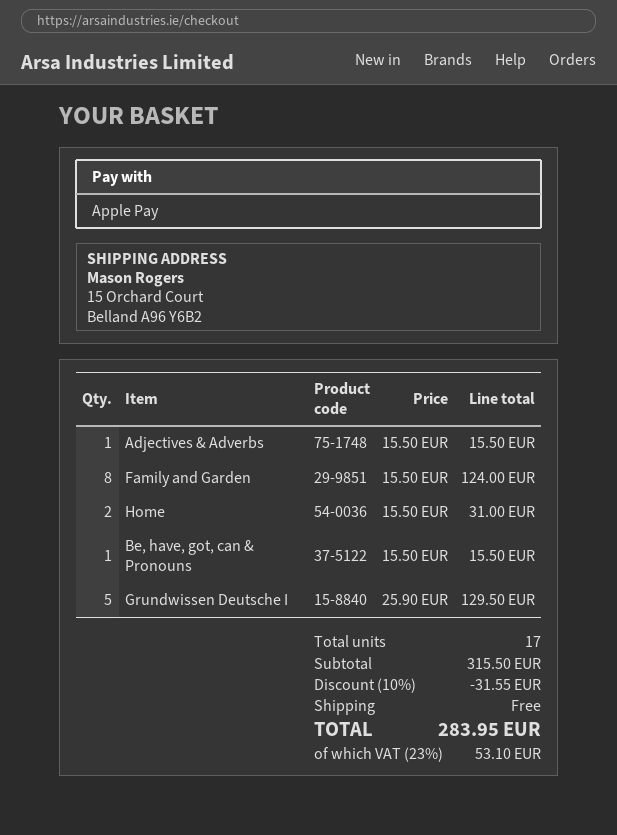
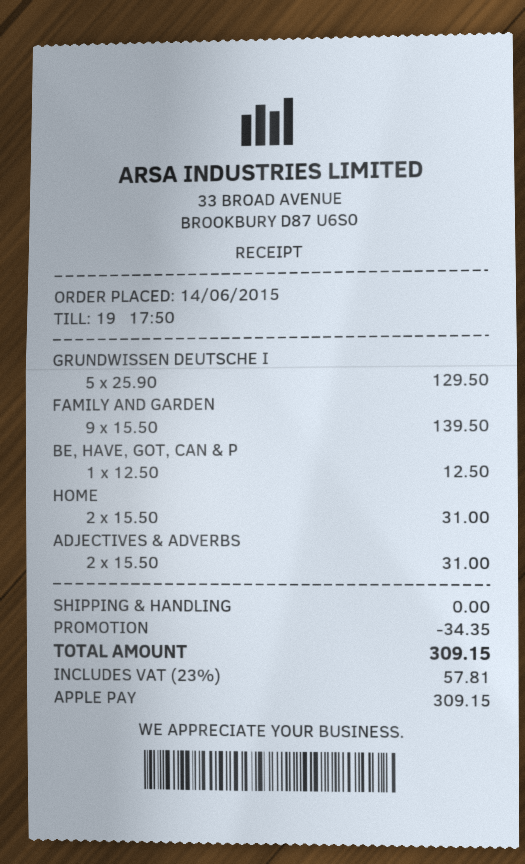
Adjectives & Adverbs: 1 x 15.50 = 15.50 -> 2 x 15.50 = 31.00
Family and Garden: 8 x 15.50 = 124.00 -> 9 x 15.50 = 139.50
Be, have, got, can & Pronouns: 1 x 15.50 = 15.50 -> 1 x 12.50 = 12.50
discount: 31.55 -> 34.35
tax: 23% = 53.10 -> 23% = 57.81
total: 283.95 -> 309.15

